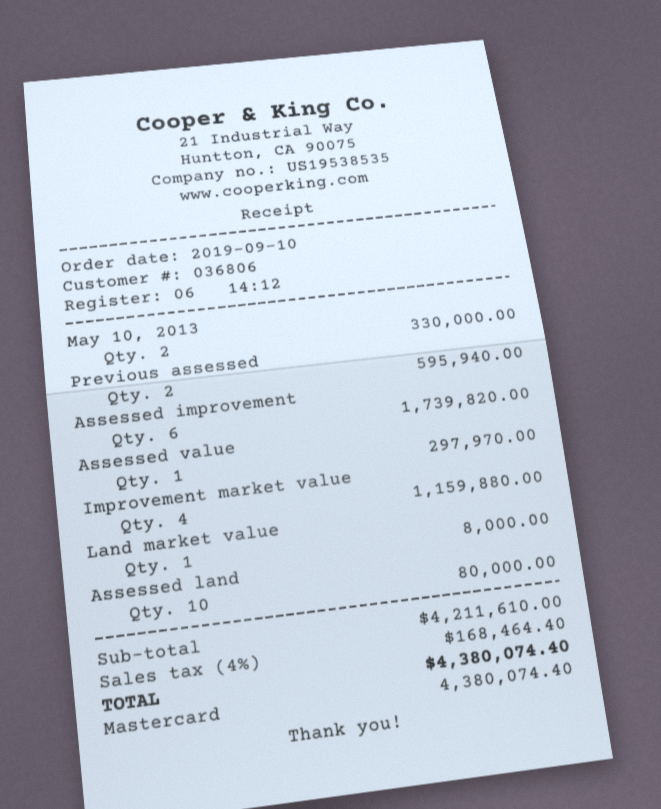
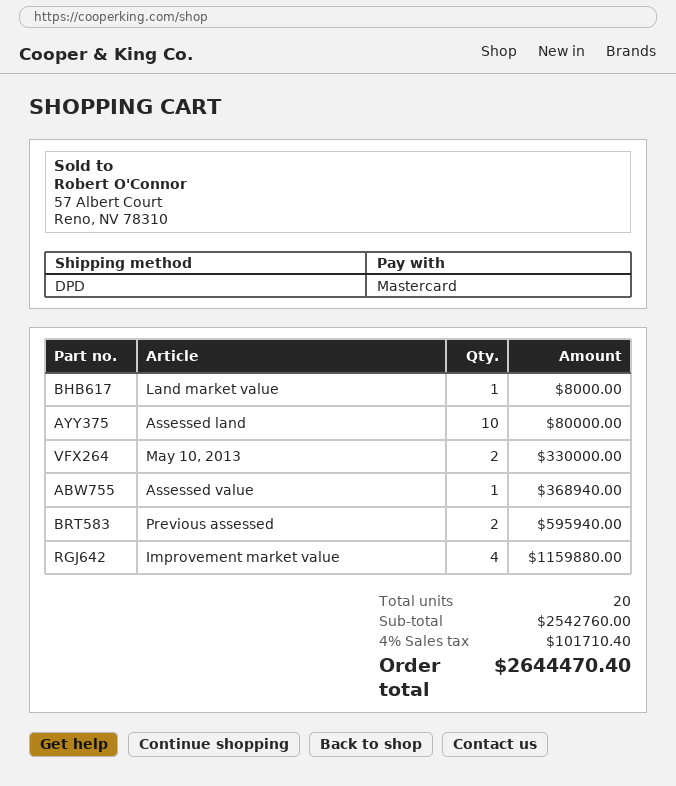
Assessed improvement: 6 for 1739820.00 -> none
Assessed value: 1 for 297970.00 -> 1 for 368940.00
subtotal: 4211610.00 -> 2542760.00
tax: 4% = 168464.40 -> 4% = 101710.40
total: 4380074.40 -> 2644470.40

